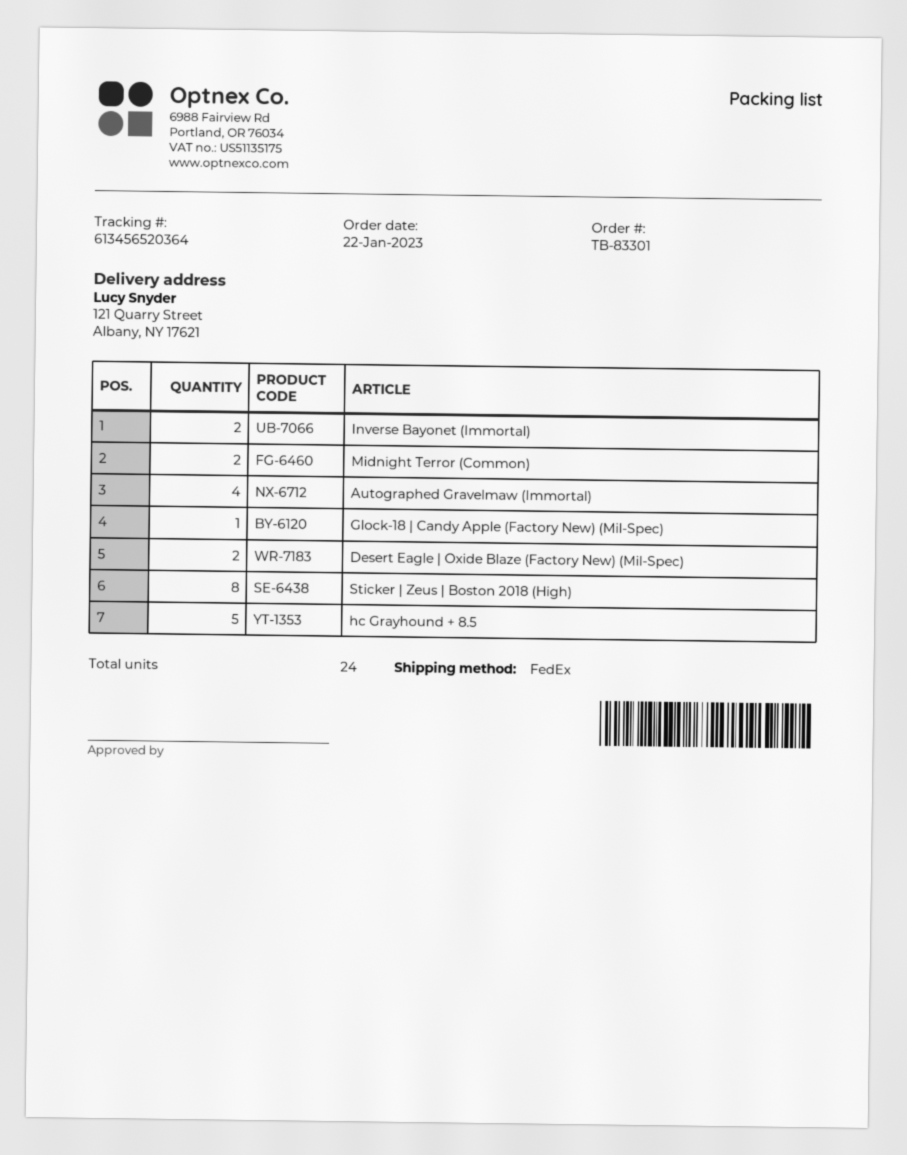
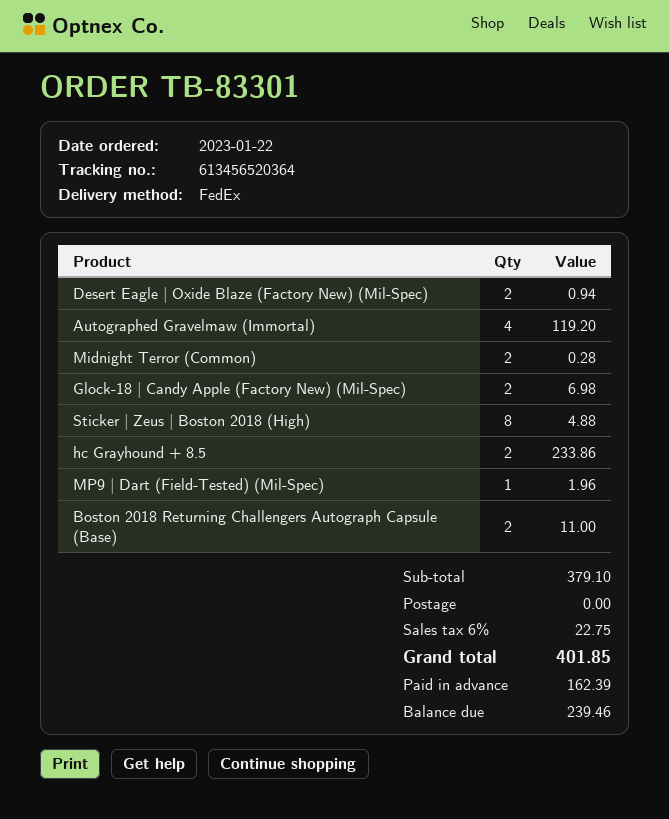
Inverse Bayonet (Immortal): 2 -> none
Glock-18 | Candy Apple (Factory New) (Mil-Spec): 1 -> 2
hc Grayhound + 8.5: 5 -> 2
MP9 | Dart (Field-Tested) (Mil-Spec): none -> 1
Boston 2018 Returning Challengers Autograph Capsule (Base): none -> 2

